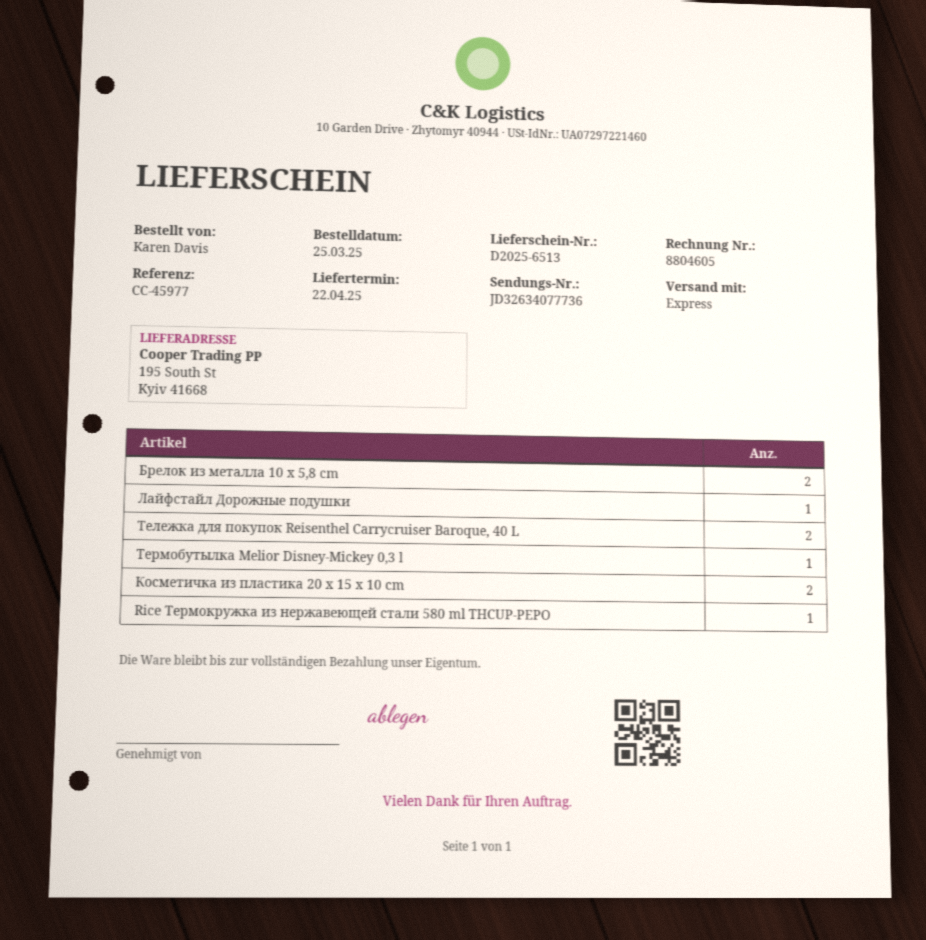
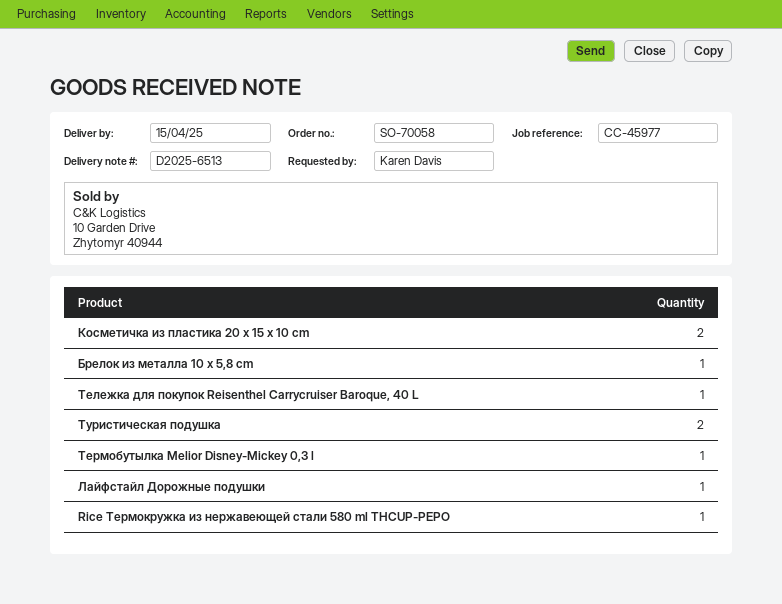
delivery date: 2025-04-22 -> 2025-04-15
Брелок из металла 10 x 5,8 cm: 2 -> 1
Тележка для покупок Reisenthel Carrycruiser Baroque, 40 L: 2 -> 1
Туристическая подушка: none -> 2

